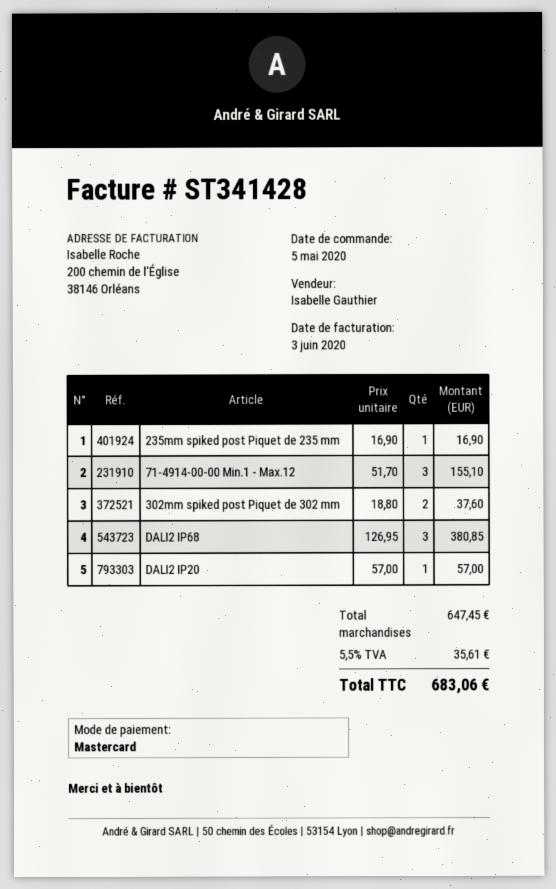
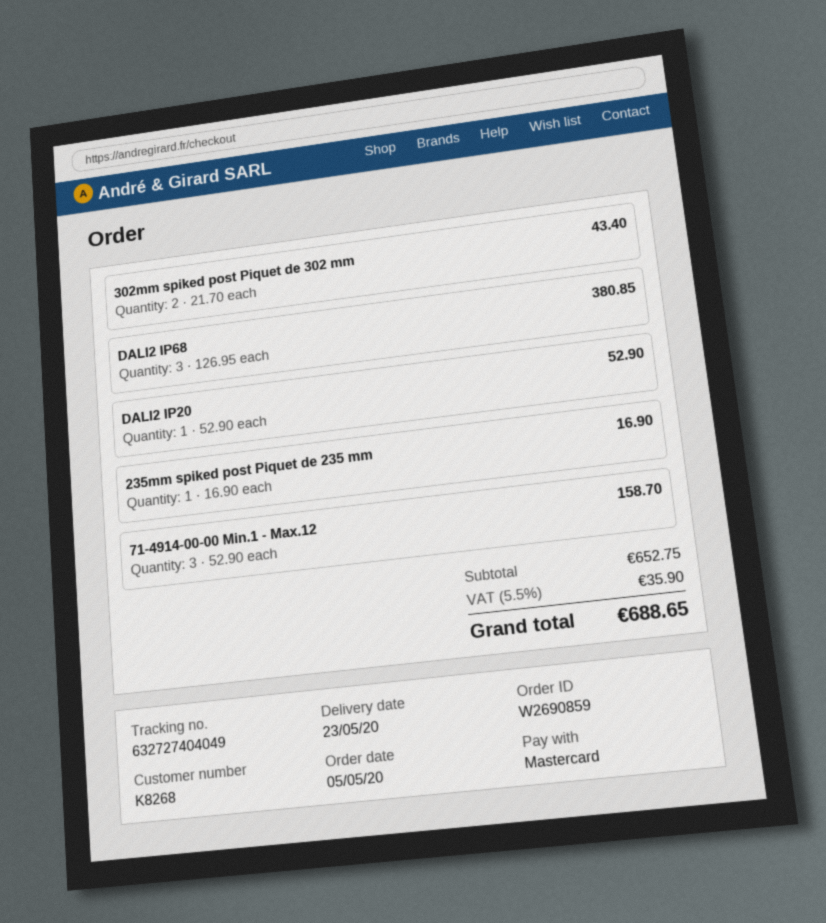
71-4914-00-00 Min.1 - Max.12: 3 x 51.70 = 155.10 -> 3 x 52.90 = 158.70
302mm spiked post Piquet de 302 mm: 2 x 18.80 = 37.60 -> 2 x 21.70 = 43.40
DALI2 IP20: 1 x 57.00 = 57.00 -> 1 x 52.90 = 52.90
subtotal: 647.45 -> 652.75
tax: 5.5% = 35.61 -> 5.5% = 35.90
total: 683.06 -> 688.65

